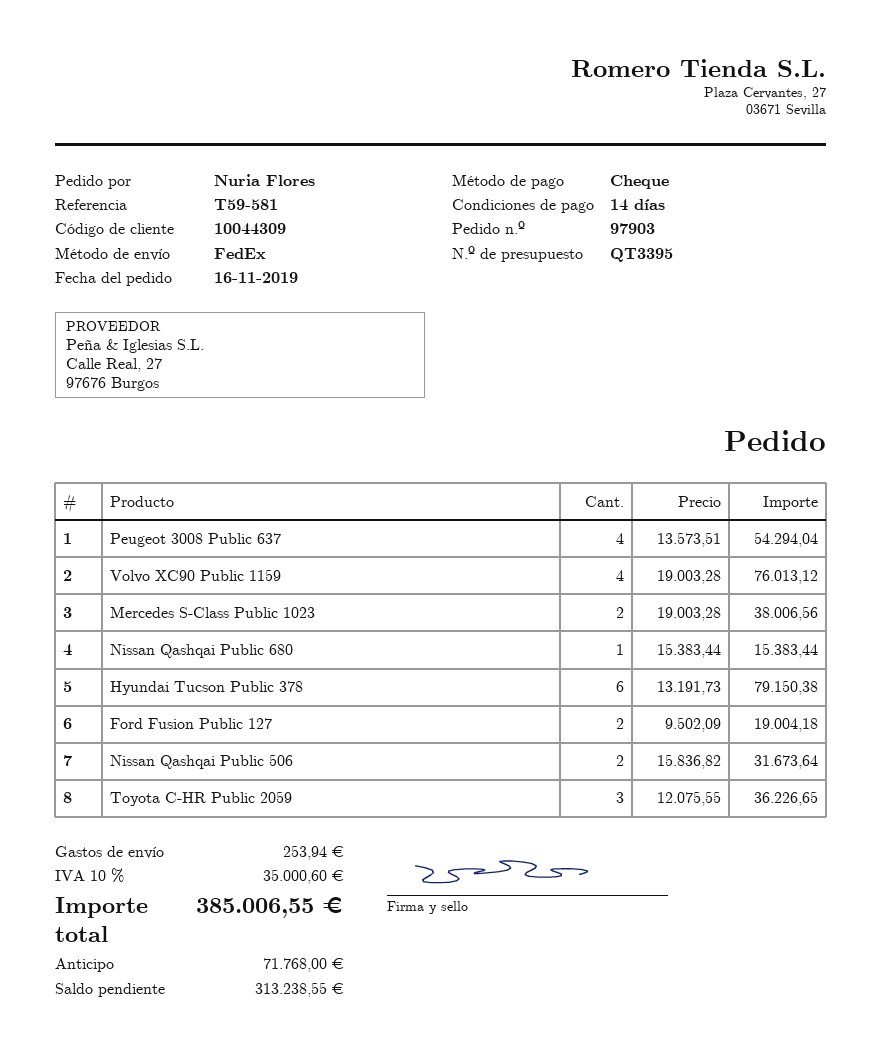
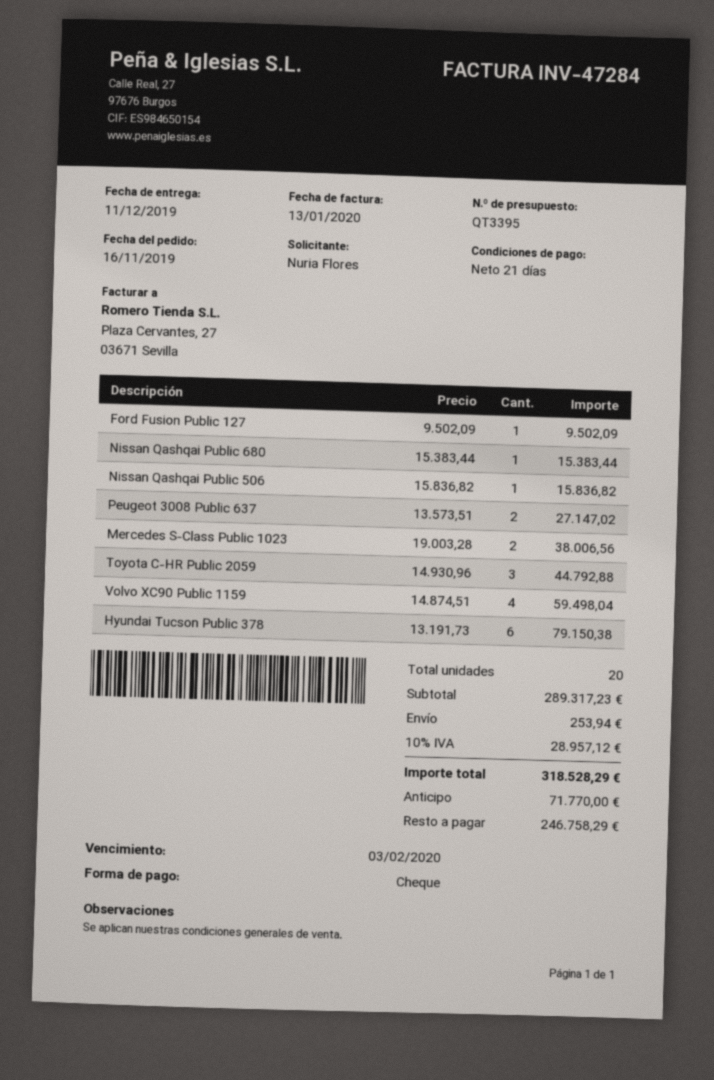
payment terms: 14 days -> 21 days
Peugeot 3008 Public 637: 4 x 13573.51 = 54294.04 -> 2 x 13573.51 = 27147.02
Volvo XC90 Public 1159: 4 x 19003.28 = 76013.12 -> 4 x 14874.51 = 59498.04
Ford Fusion Public 127: 2 x 9502.09 = 19004.18 -> 1 x 9502.09 = 9502.09
Nissan Qashqai Public 506: 2 x 15836.82 = 31673.64 -> 1 x 15836.82 = 15836.82
Toyota C-HR Public 2059: 3 x 12075.55 = 36226.65 -> 3 x 14930.96 = 44792.88
tax: 10% = 35000.60 -> 10% = 28957.12
total: 385006.55 -> 318528.29
deposit: 71768.00 -> 71770.00
balance: 313238.55 -> 246758.29

